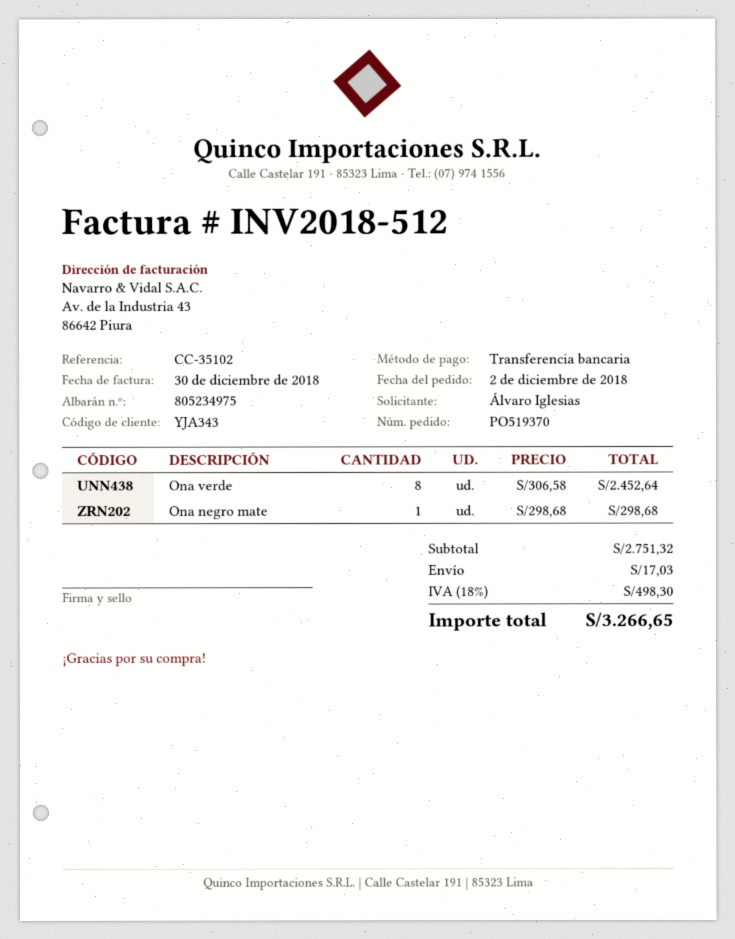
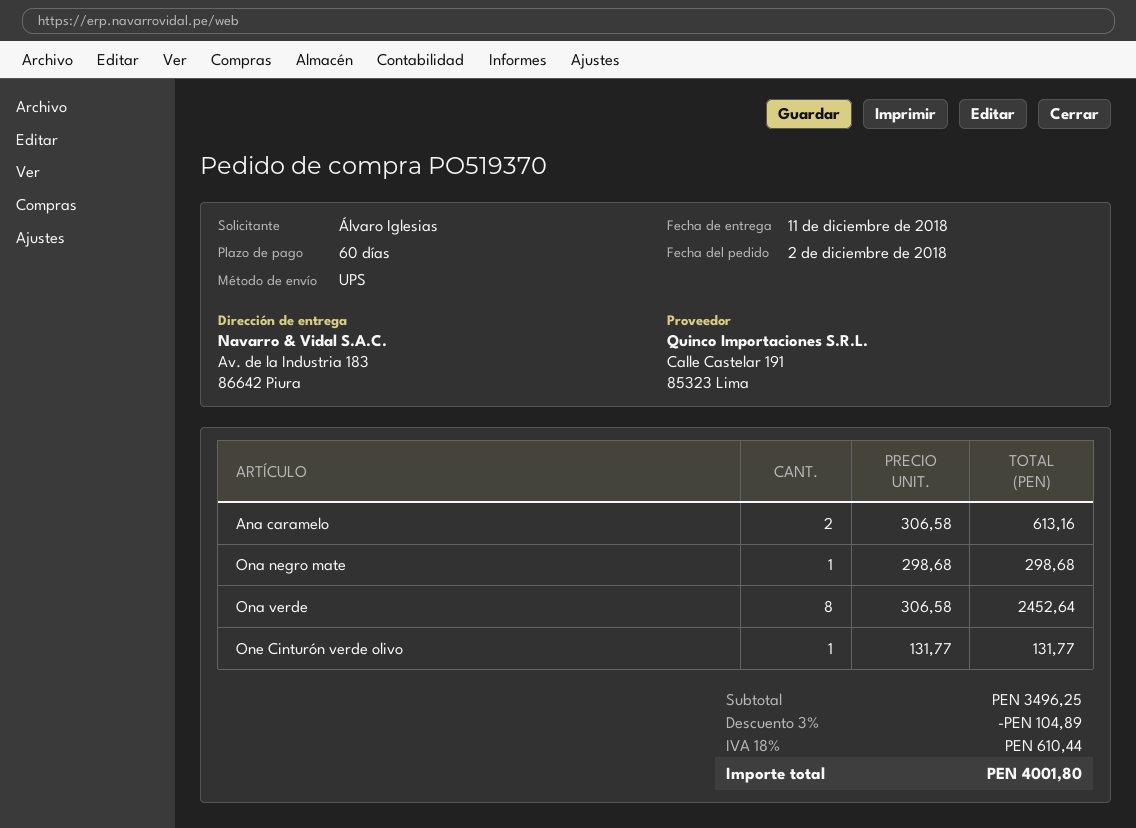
Ana caramelo: none -> 2 x 306.58 = 613.16
One Cinturón verde olivo: none -> 1 x 131.77 = 131.77
subtotal: 2751.32 -> 3496.25
discount: none -> 3% = 104.89
shipping: 17.03 -> none
tax: 18% = 498.30 -> 18% = 610.44
total: 3266.65 -> 4001.80

